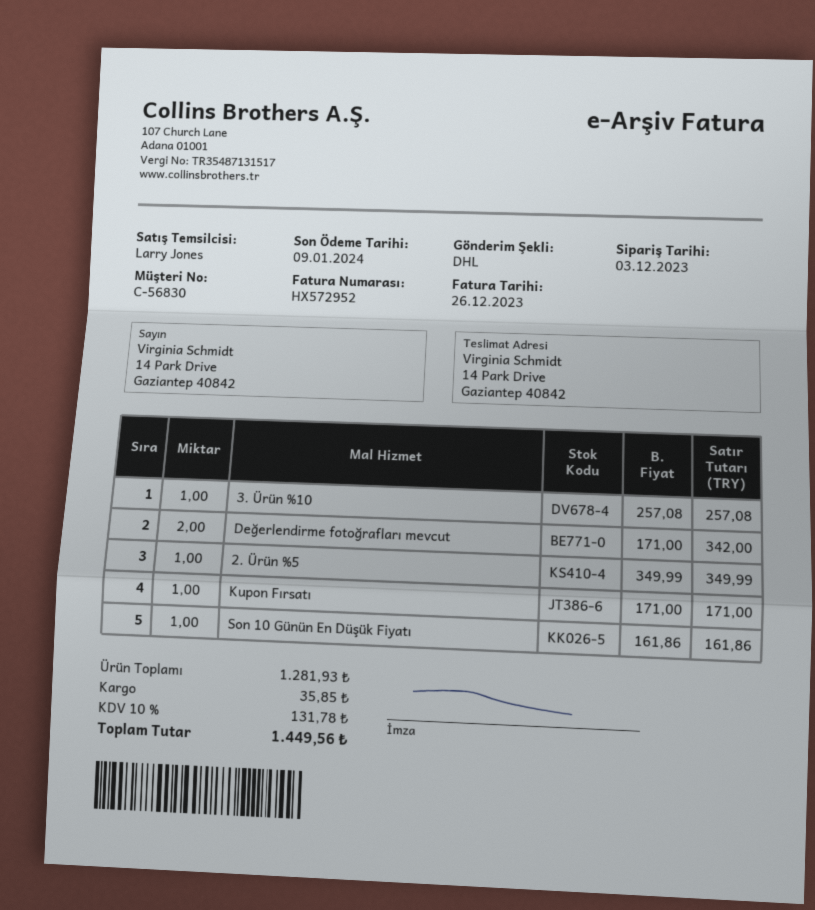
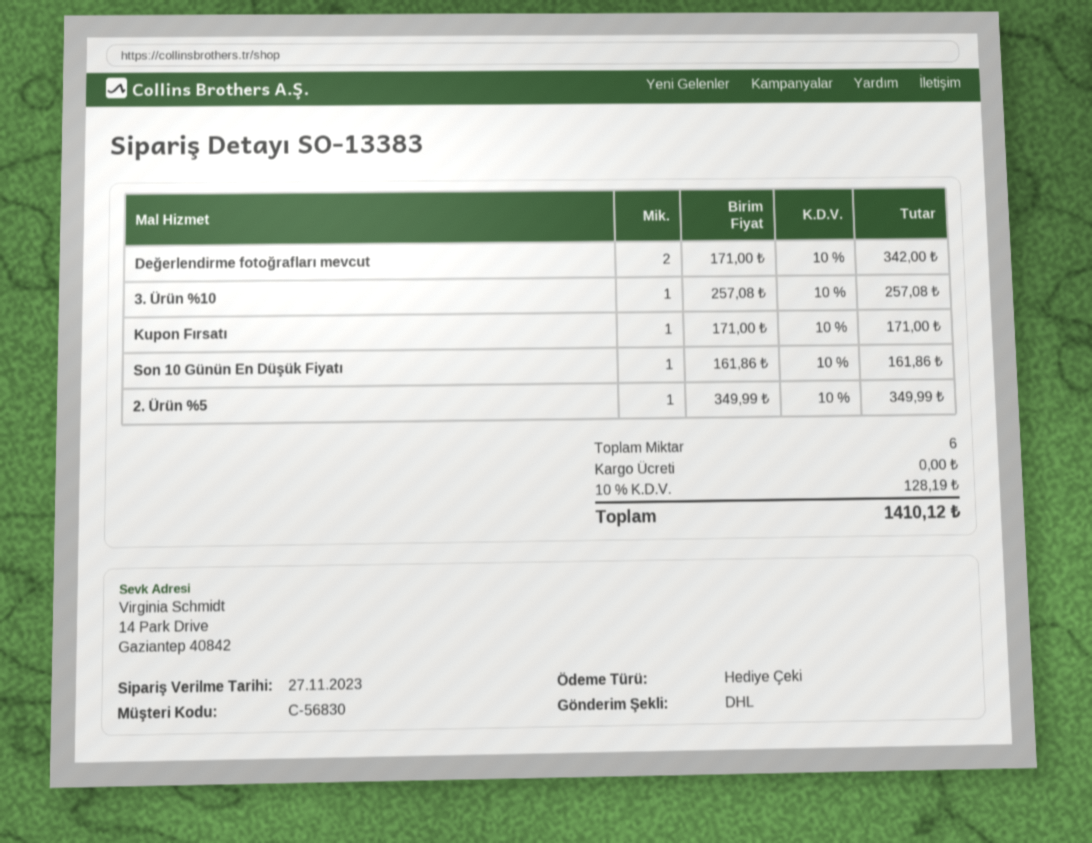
order date: 2023-12-03 -> 2023-11-27
shipping: 35.85 -> 0.00
tax: 10% = 131.78 -> 10% = 128.19
total: 1449.56 -> 1410.12

